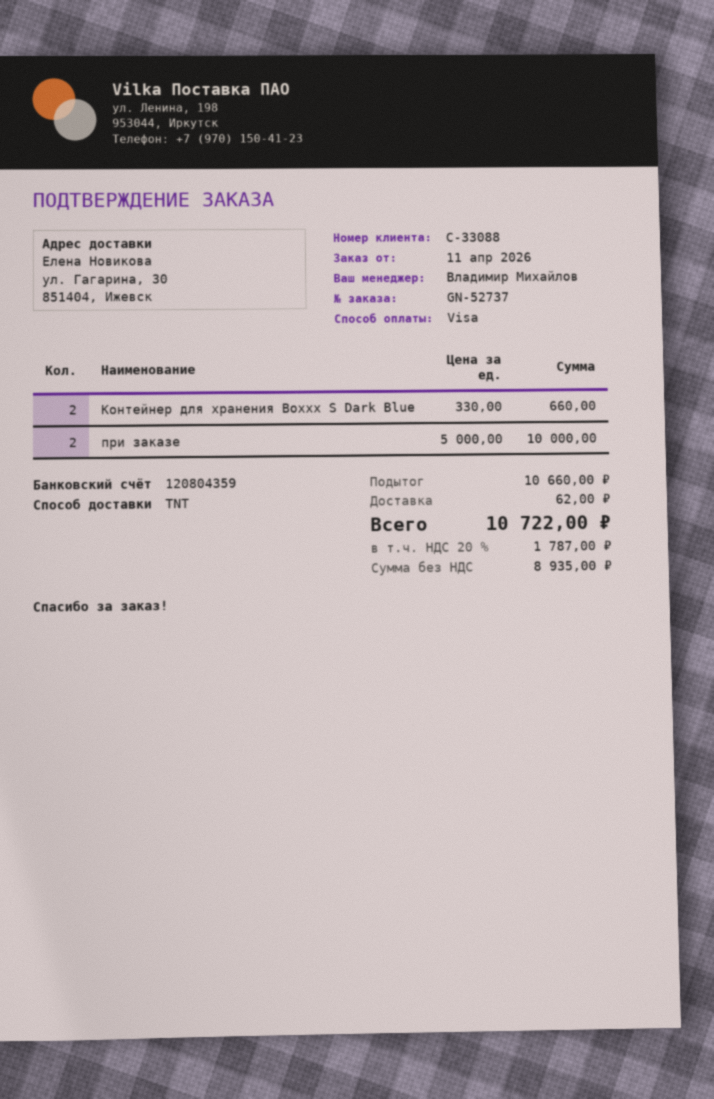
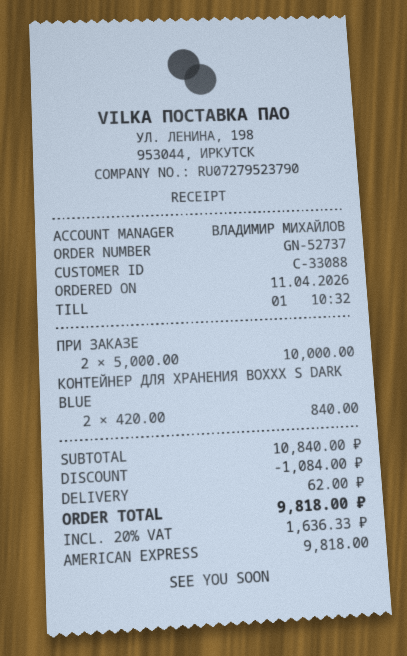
payment method: Visa -> American Express
Контейнер для хранения Boxxx S Dark Blue: 2 x 330.00 = 660.00 -> 2 x 420.00 = 840.00
subtotal: 10660.00 -> 10840.00
discount: none -> 1084.00
tax: 20% = 1787.00 -> 20% = 1636.33
total: 10722.00 -> 9818.00

